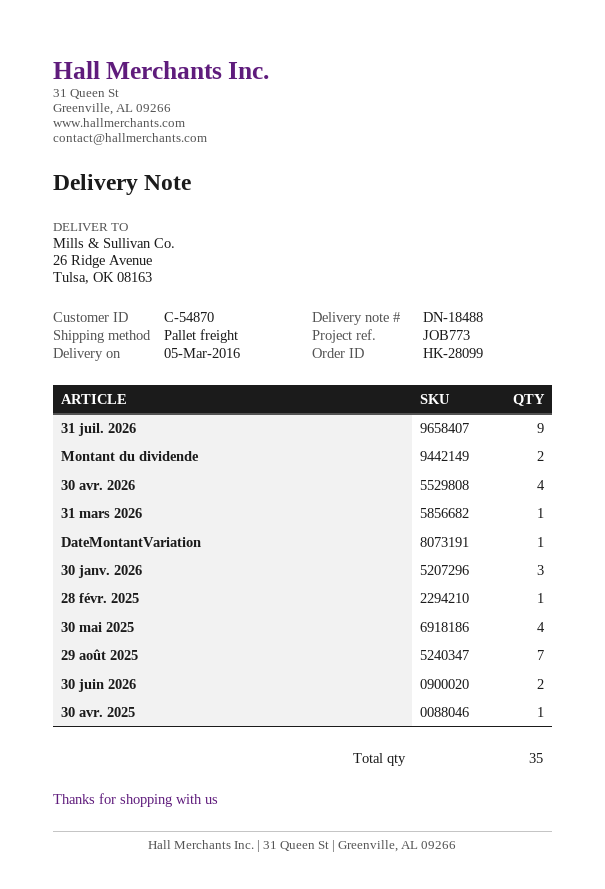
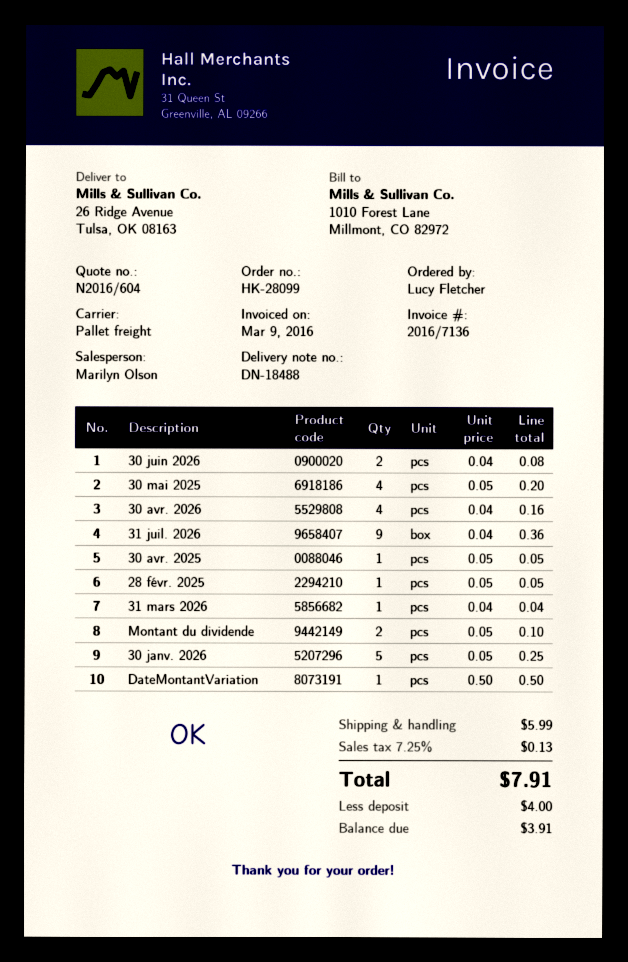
30 janv. 2026: 3 -> 5
29 août 2025: 7 -> none

